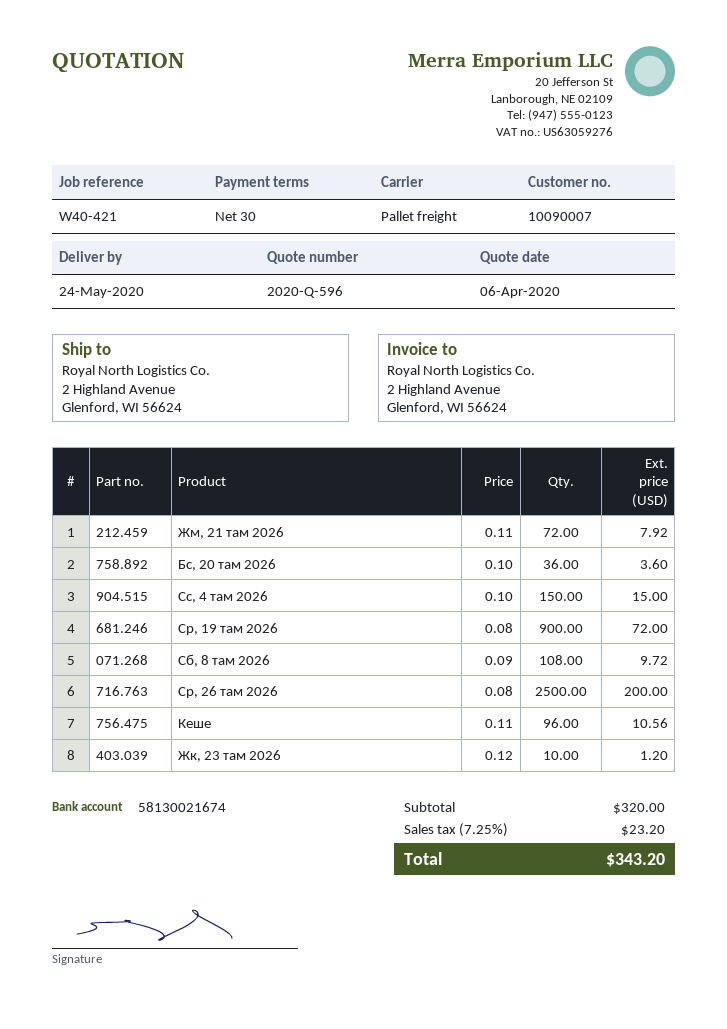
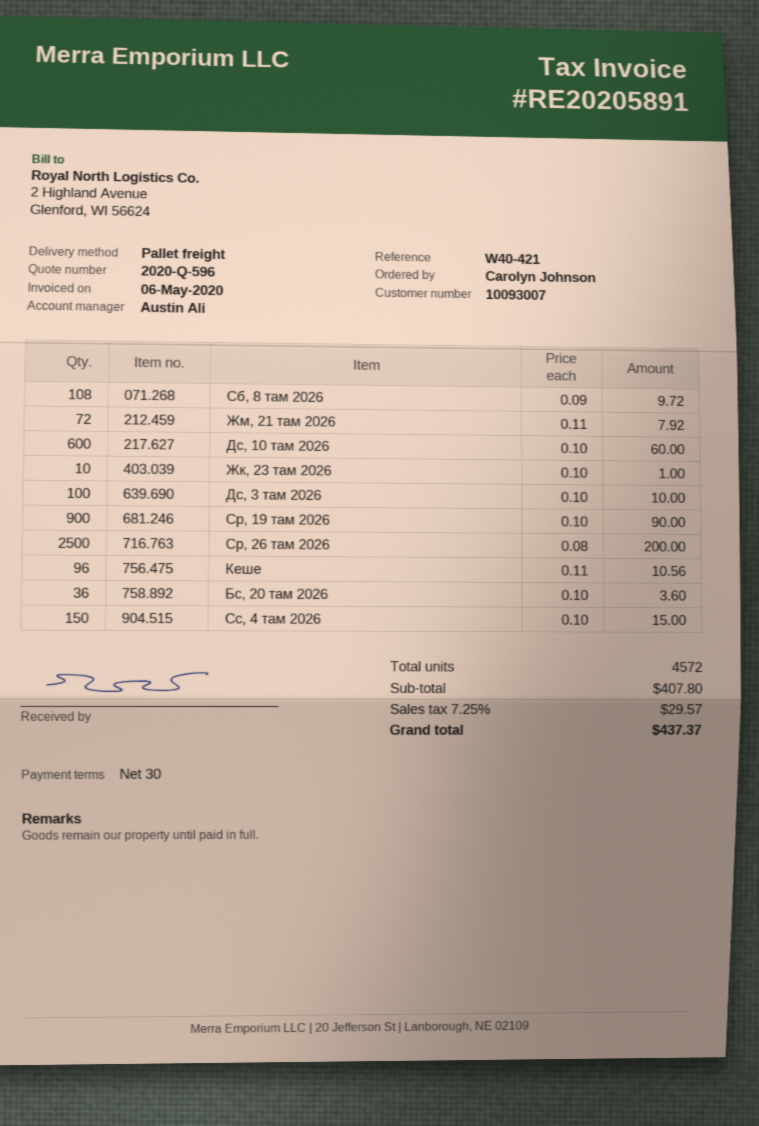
customer number: 10090007 -> 10093007
Ср, 19 там 2026: 900 x 0.08 = 72.00 -> 900 x 0.10 = 90.00
Жк, 23 там 2026: 10 x 0.12 = 1.20 -> 10 x 0.10 = 1.00
Дс, 10 там 2026: none -> 600 x 0.10 = 60.00
Дс, 3 там 2026: none -> 100 x 0.10 = 10.00
subtotal: 320.00 -> 407.80
tax: 7.25% = 23.20 -> 7.25% = 29.57
total: 343.20 -> 437.37

